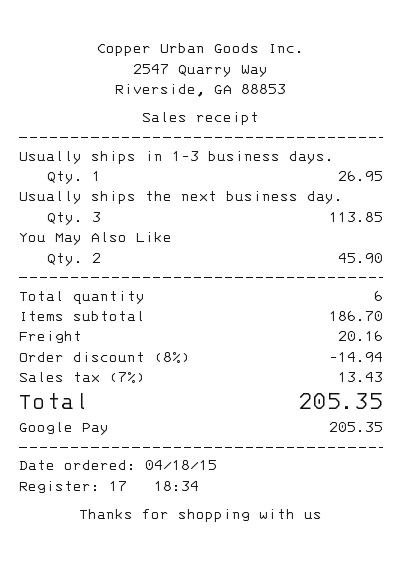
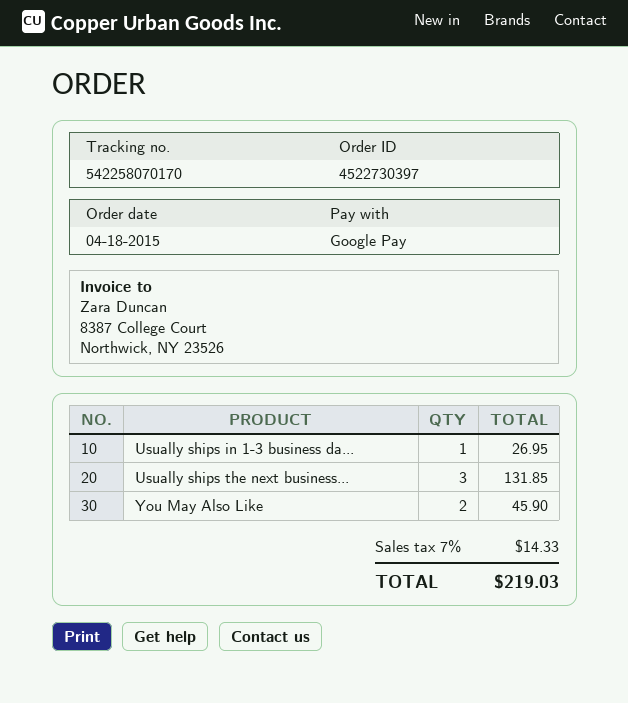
Usually ships the next business day.: 3 for 113.85 -> 3 for 131.85
discount: 8% = 14.94 -> none
shipping: 20.16 -> none
tax: 7% = 13.43 -> 7% = 14.33
total: 205.35 -> 219.03

